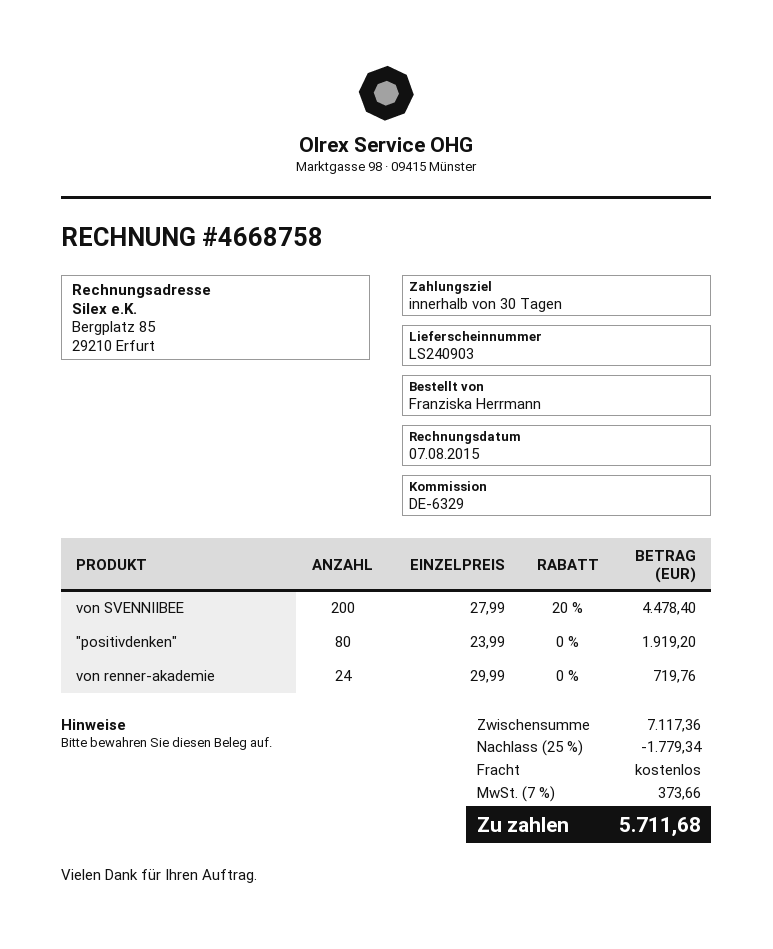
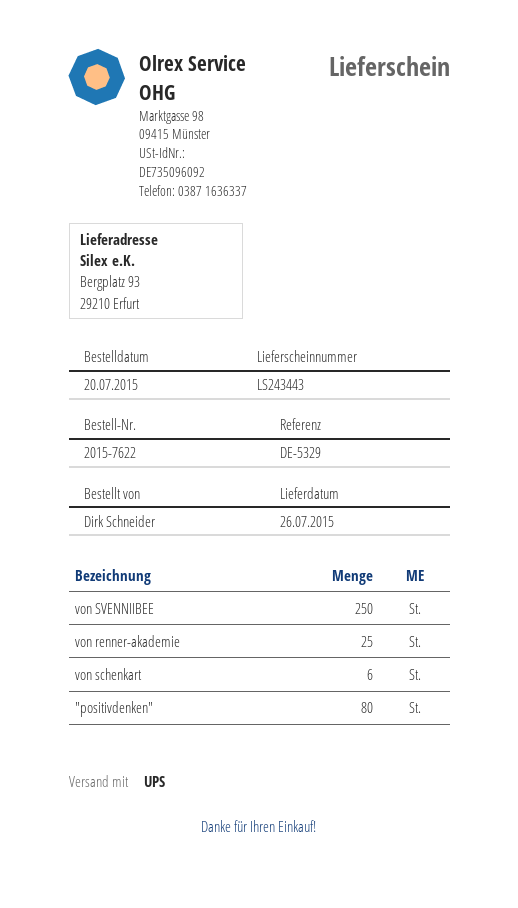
delivery note number: LS240903 -> LS243443
reference: DE-6329 -> DE-5329
ordered by: Franziska Herrmann -> Dirk Schneider
von SVENNIIBEE: 200 -> 250
von renner-akademie: 24 -> 25
von schenkart: none -> 6

